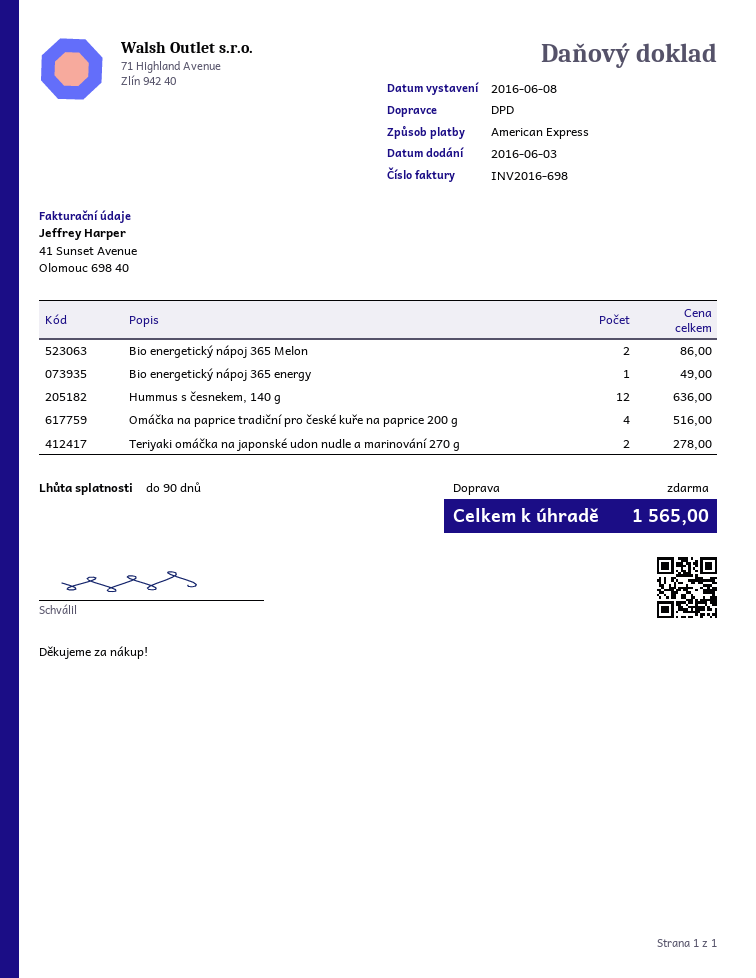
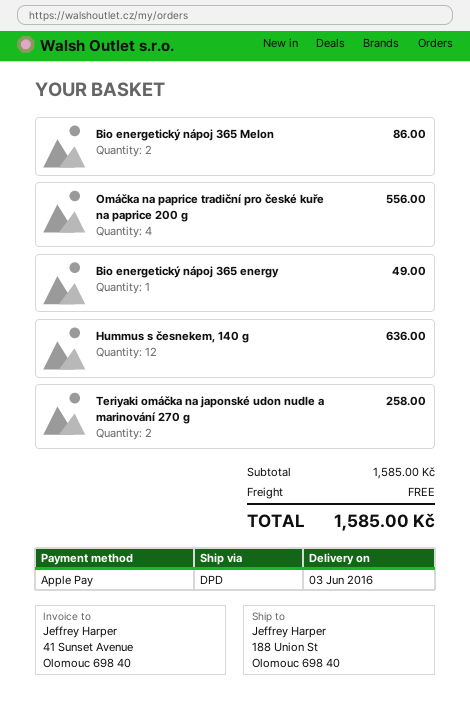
payment method: American Express -> Apple Pay
Omáčka na paprice tradiční pro české kuře na paprice 200 g: 4 for 516.00 -> 4 for 556.00
Teriyaki omáčka na japonské udon nudle a marinování 270 g: 2 for 278.00 -> 2 for 258.00
total: 1565.00 -> 1585.00

